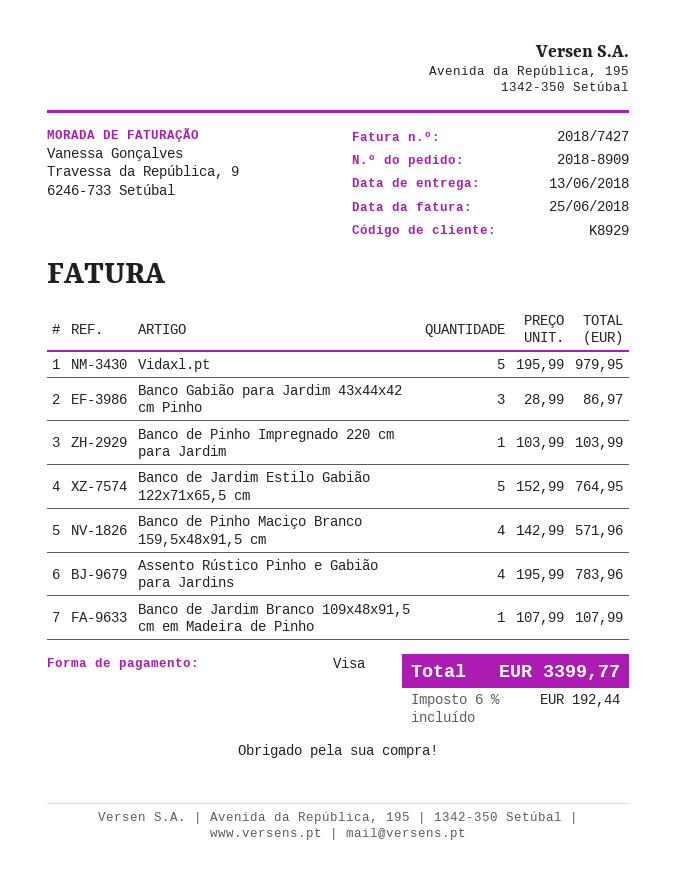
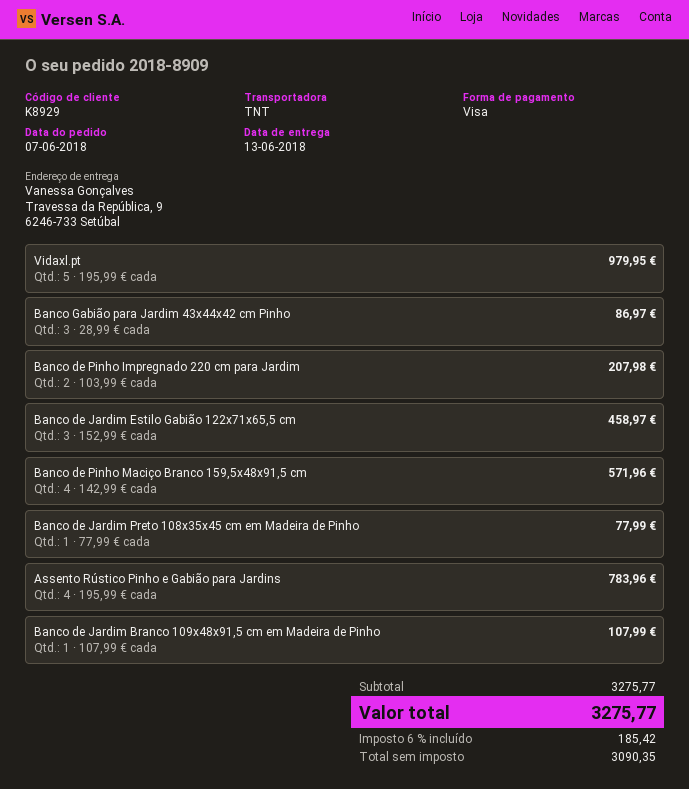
Banco de Pinho Impregnado 220 cm para Jardim: 1 x 103.99 = 103.99 -> 2 x 103.99 = 207.98
Banco de Jardim Estilo Gabião 122x71x65,5 cm: 5 x 152.99 = 764.95 -> 3 x 152.99 = 458.97
Banco de Jardim Preto 108x35x45 cm em Madeira de Pinho: none -> 1 x 77.99 = 77.99
tax: 6% = 192.44 -> 6% = 185.42
total: 3399.77 -> 3275.77

